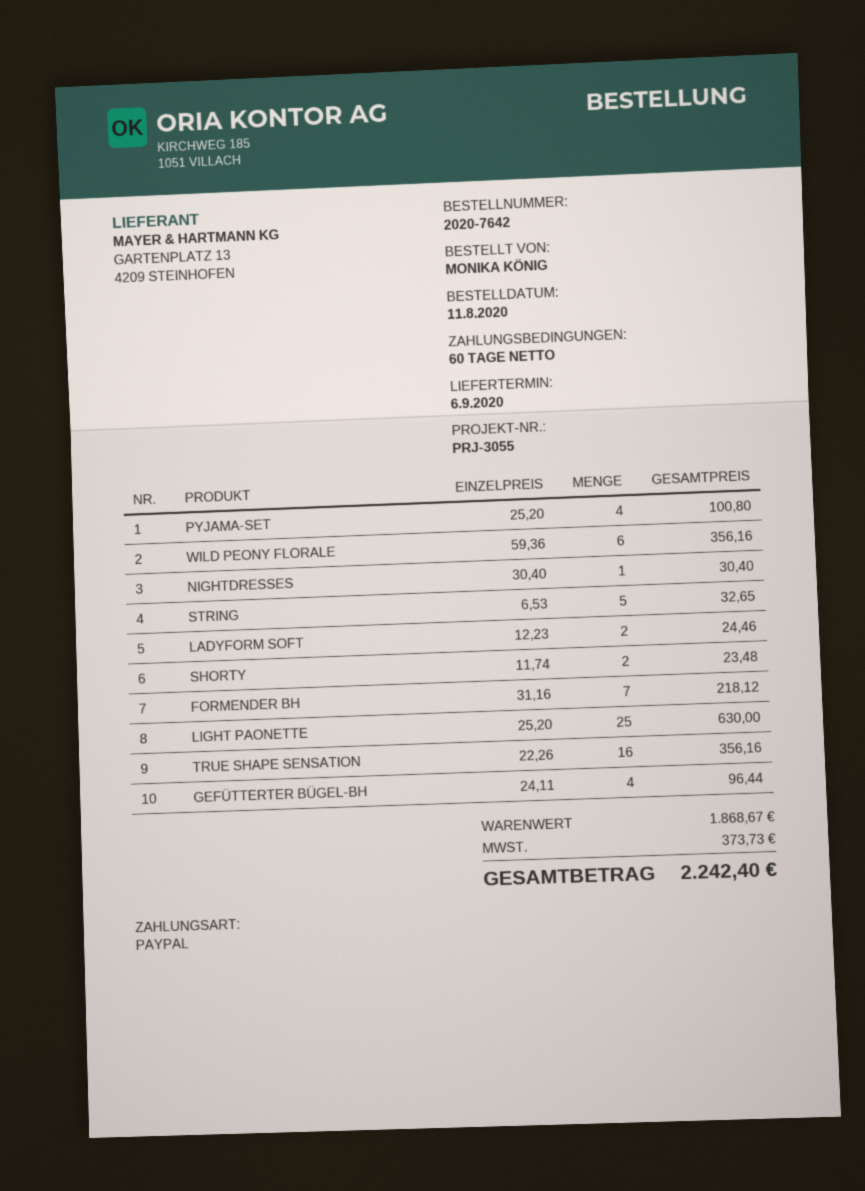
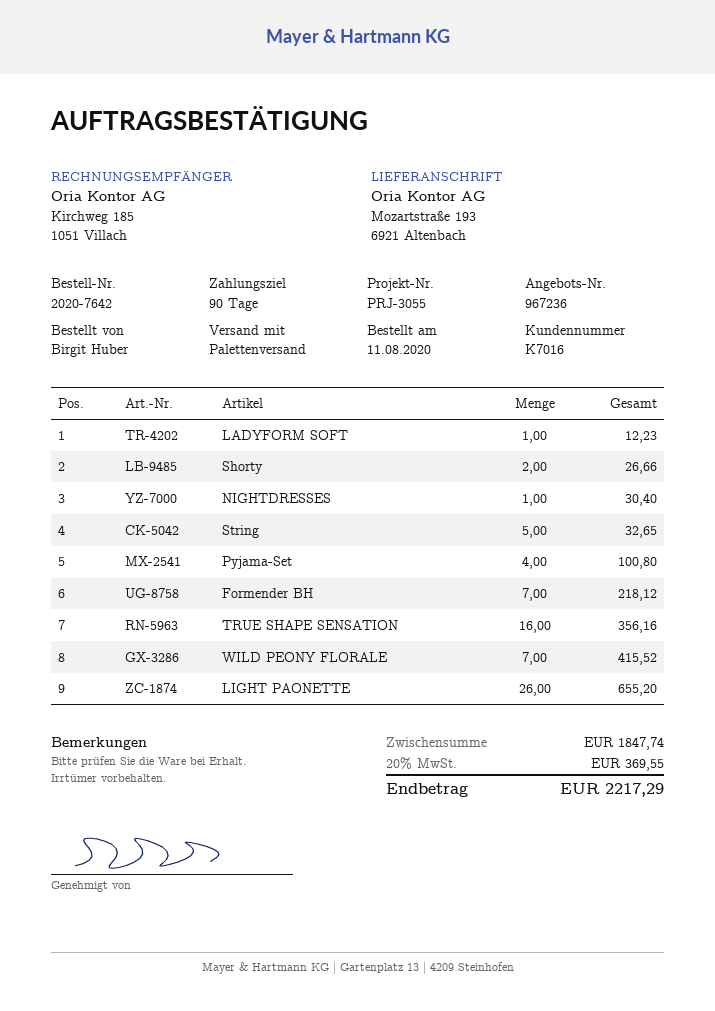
payment terms: 60 days -> 90 days
ordered by: MONIKA KÖNIG -> Birgit Huber
WILD PEONY FLORALE: 6 for 356.16 -> 7 for 415.52
LADYFORM SOFT: 2 for 24.46 -> 1 for 12.23
SHORTY: 2 for 23.48 -> 2 for 26.66
LIGHT PAONETTE: 25 for 630.00 -> 26 for 655.20
GEFÜTTERTER BÜGEL-BH: 4 for 96.44 -> none
subtotal: 1868.67 -> 1847.74
tax: 373.73 -> 369.55
total: 2242.40 -> 2217.29

